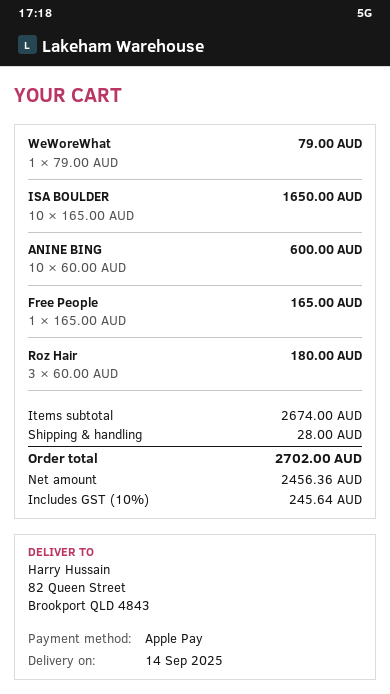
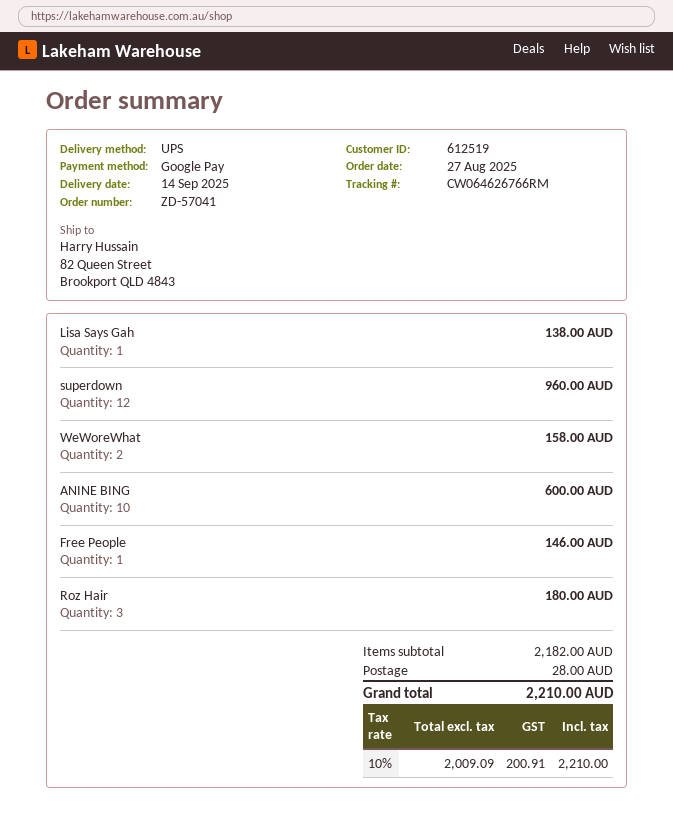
payment method: Apple Pay -> Google Pay
WeWoreWhat: 1 for 79.00 -> 2 for 158.00
ISA BOULDER: 10 for 1650.00 -> none
Free People: 1 for 165.00 -> 1 for 146.00
Lisa Says Gah: none -> 1 for 138.00
superdown: none -> 12 for 960.00
subtotal: 2674.00 -> 2182.00
net: 2456.36 -> 2009.09
tax: 10% = 245.64 -> 10% = 200.91
total: 2702.00 -> 2210.00

